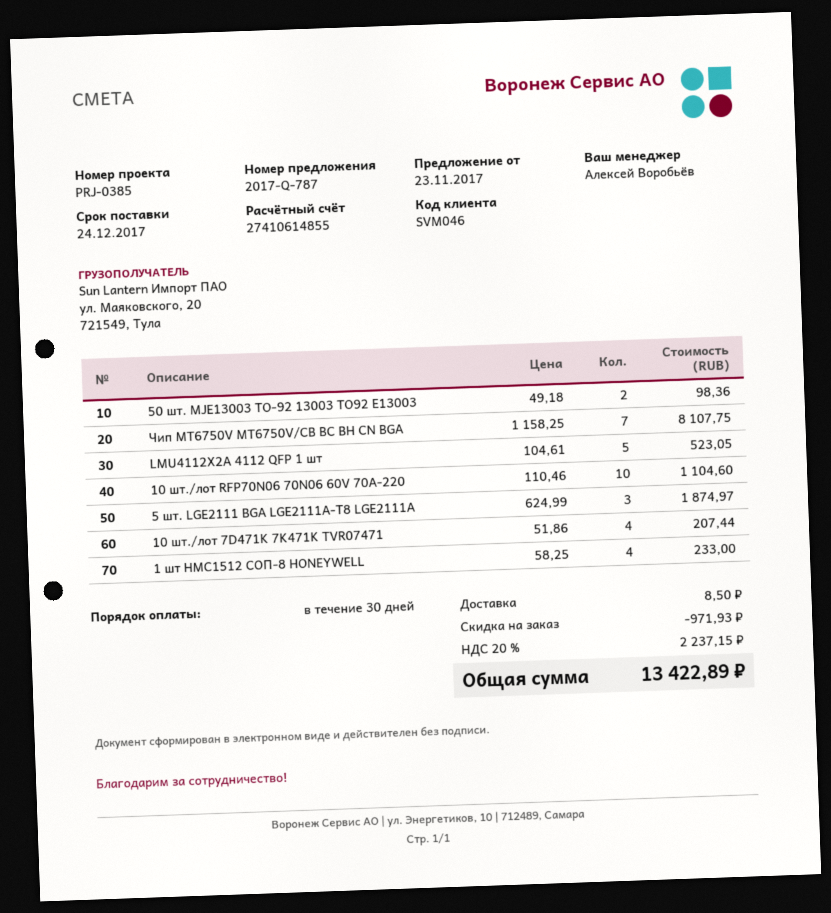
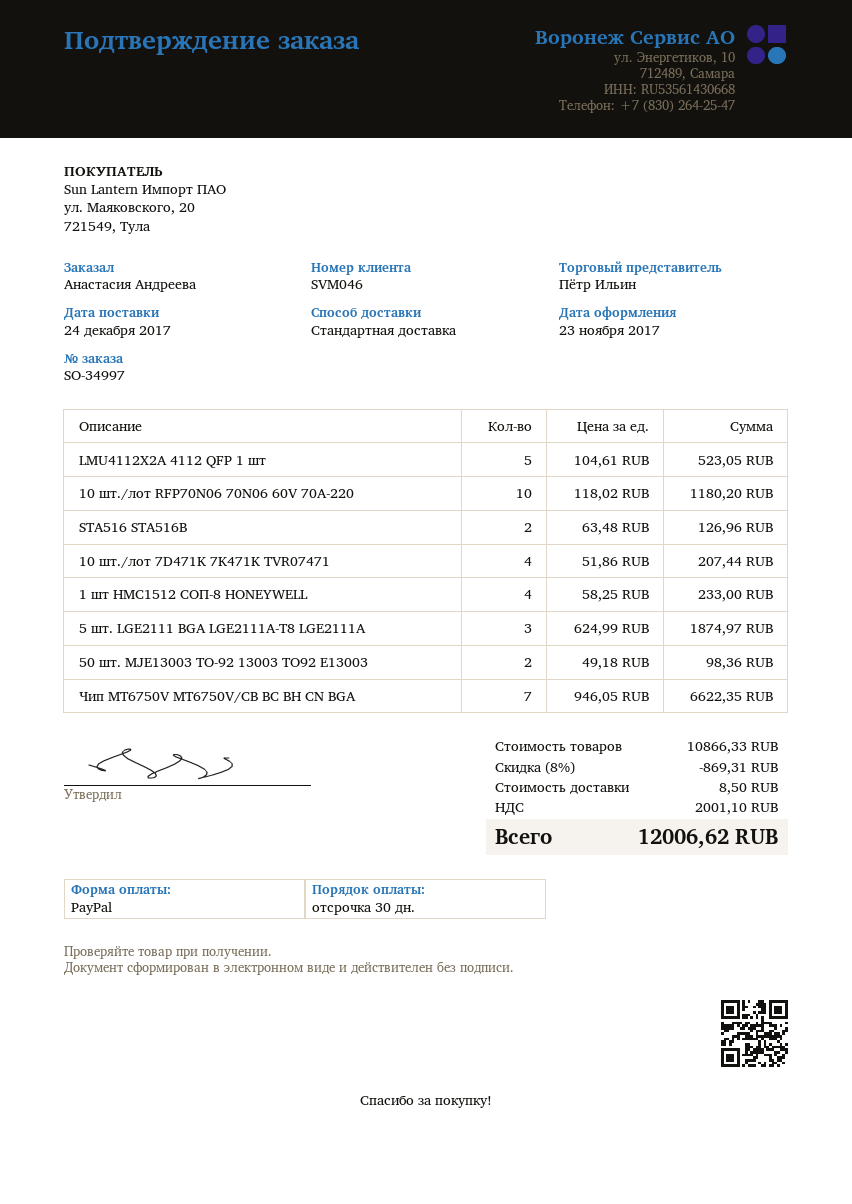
sales rep: Алексей Воробьёв -> Пётр Ильин
Чип MT6750V MT6750V/CB BC BH CN BGA: 7 x 1158.25 = 8107.75 -> 7 x 946.05 = 6622.35
10 шт./лот RFP70N06 70N06 60V 70A-220: 10 x 110.46 = 1104.60 -> 10 x 118.02 = 1180.20
STA516 STA516B: none -> 2 x 63.48 = 126.96
discount: 971.93 -> 869.31
tax: 2237.15 -> 2001.10
total: 13422.89 -> 12006.62

